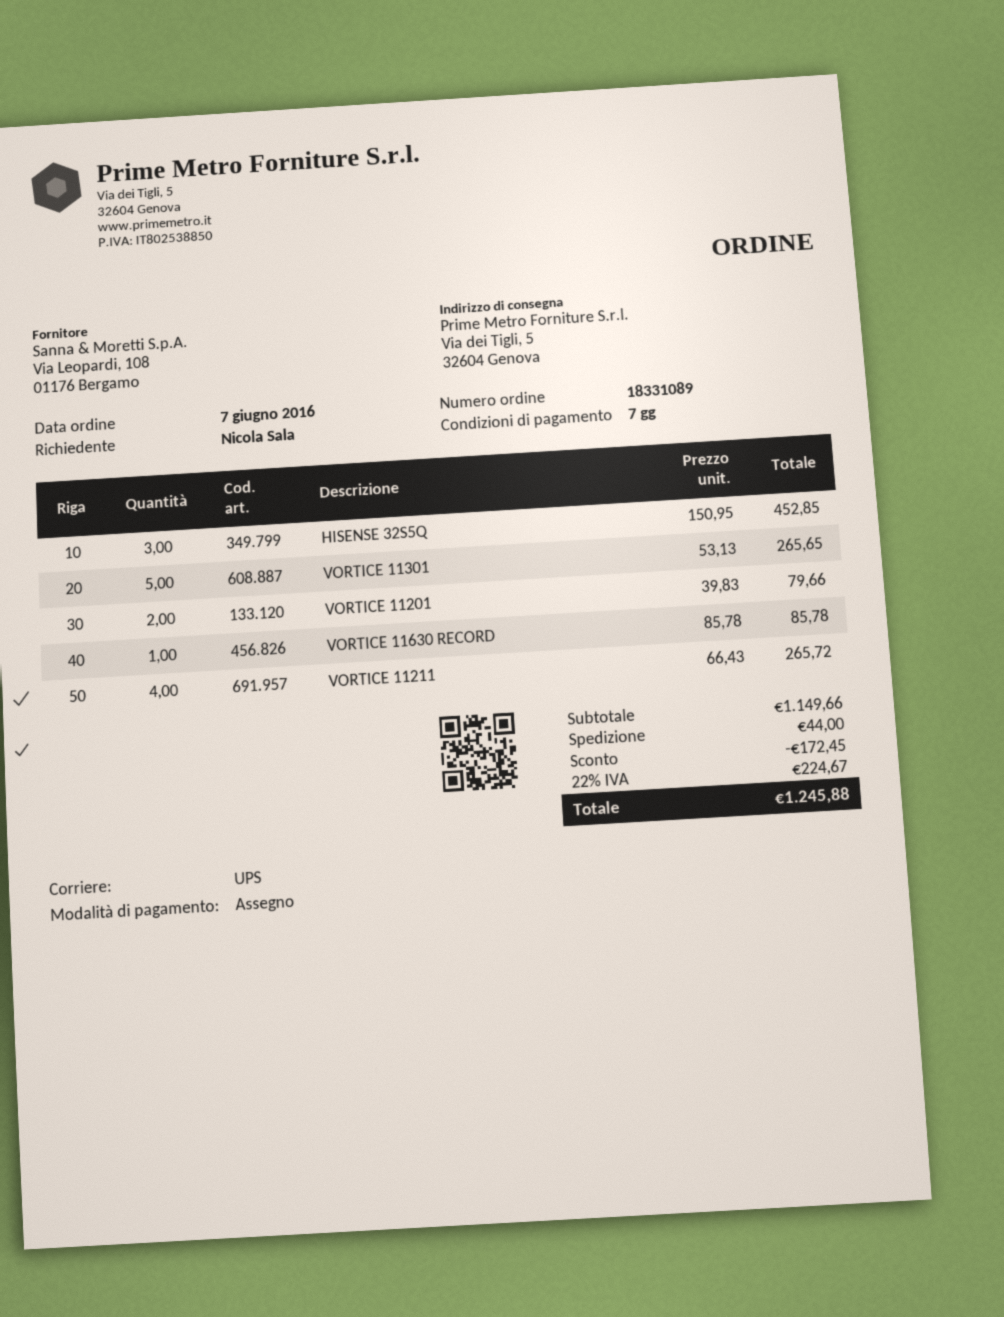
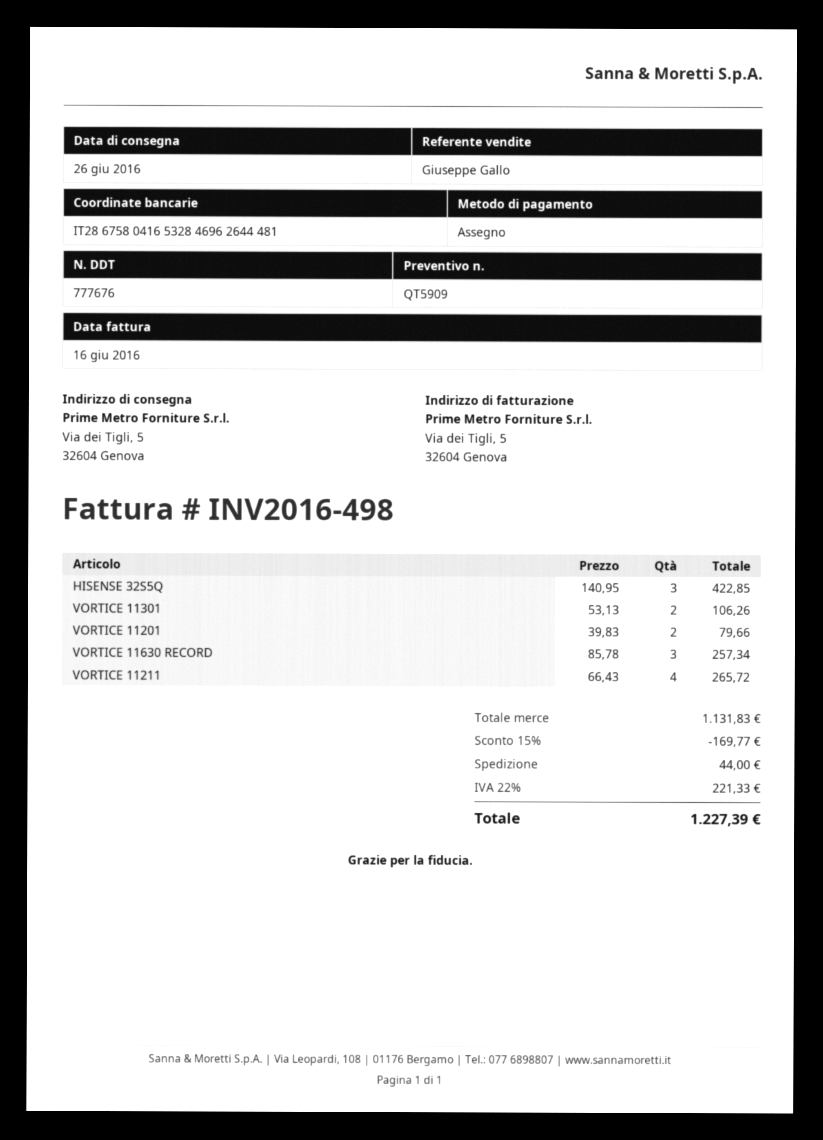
HISENSE 32S5Q: 3 x 150.95 = 452.85 -> 3 x 140.95 = 422.85
VORTICE 11301: 5 x 53.13 = 265.65 -> 2 x 53.13 = 106.26
VORTICE 11630 RECORD: 1 x 85.78 = 85.78 -> 3 x 85.78 = 257.34
subtotal: 1149.66 -> 1131.83
discount: 172.45 -> 169.77
tax: 22% = 224.67 -> 22% = 221.33
total: 1245.88 -> 1227.39

